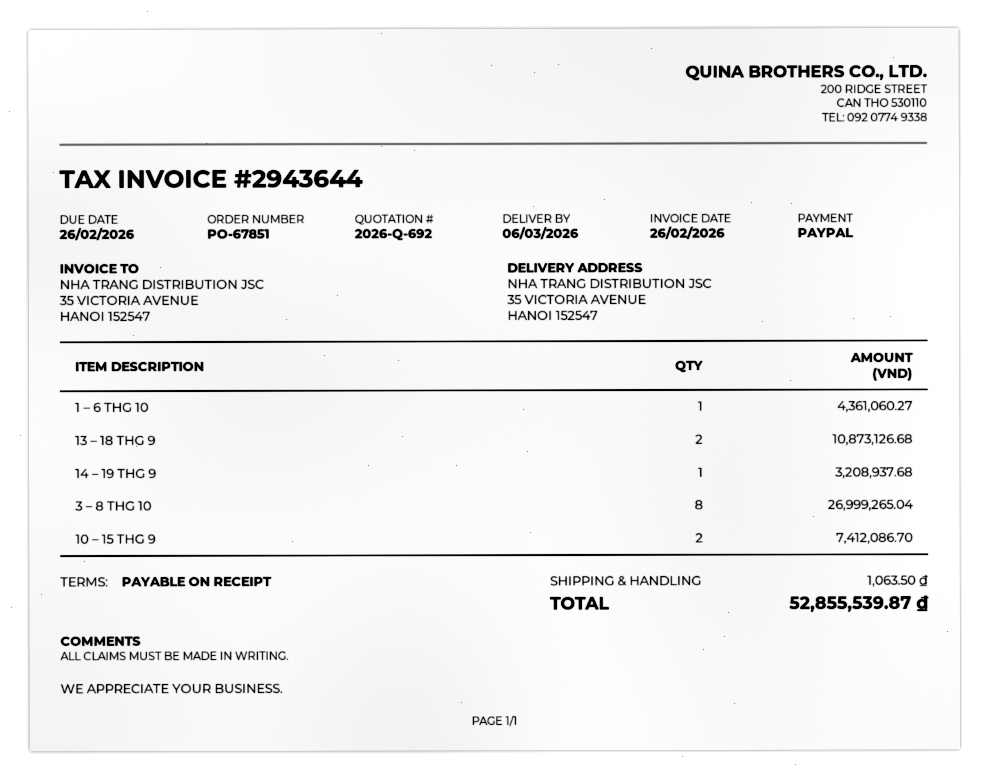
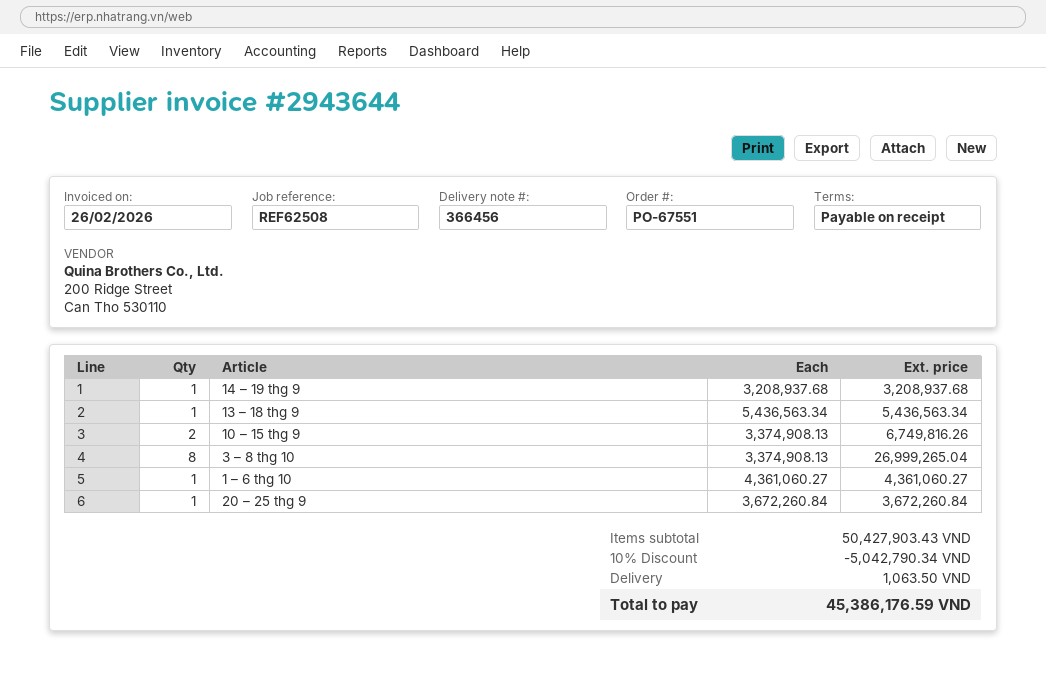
order number: PO-67851 -> PO-67551
13 – 18 THG 9: 2 for 10873126.68 -> 1 for 5436563.34
10 – 15 THG 9: 2 for 7412086.70 -> 2 for 6749816.26
20 – 25 thg 9: none -> 1 for 3672260.84
discount: none -> 10% = 5042790.34
total: 52855539.87 -> 45386176.59

